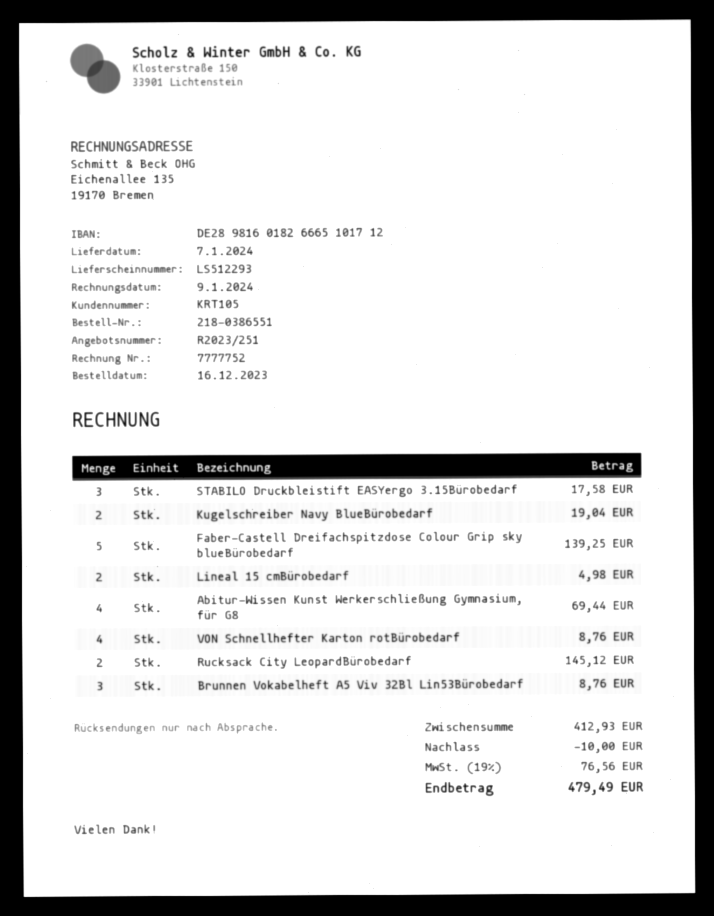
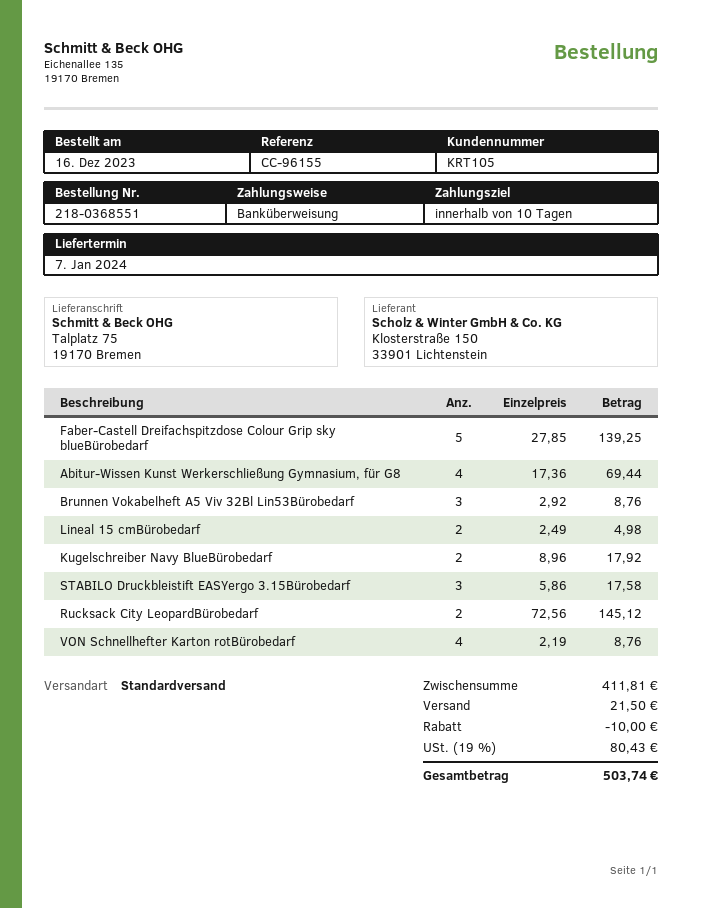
order number: 218-0386551 -> 218-0368551
Kugelschreiber Navy BlueBürobedarf: 2 for 19.04 -> 2 for 17.92
subtotal: 412.93 -> 411.81
shipping: none -> 21.50
tax: 19% = 76.56 -> 19% = 80.43
total: 479.49 -> 503.74

